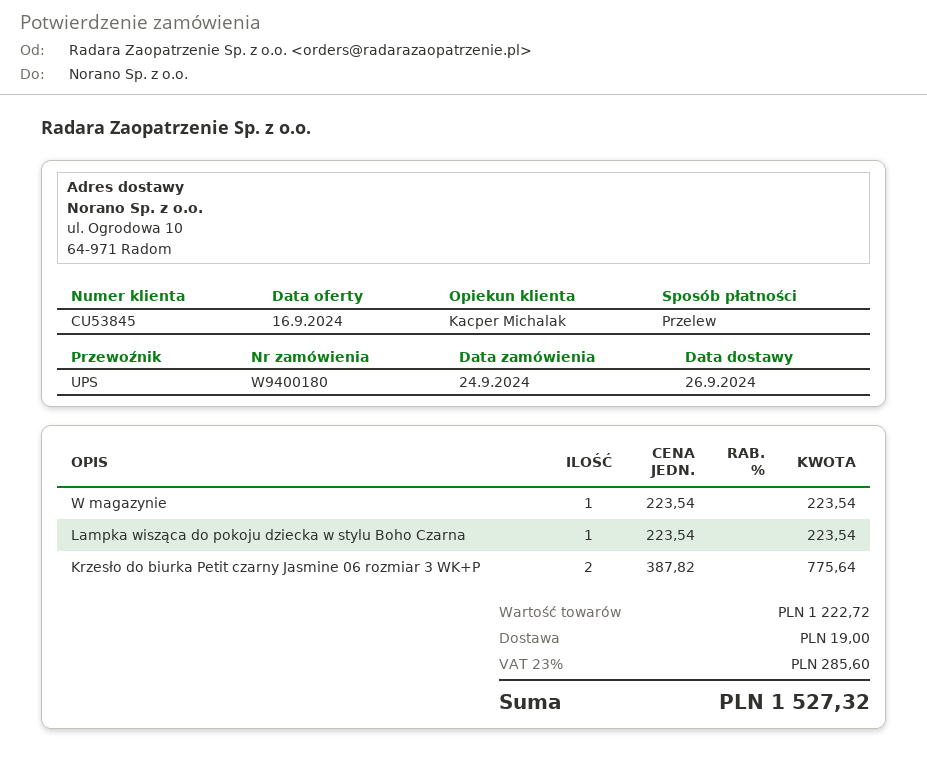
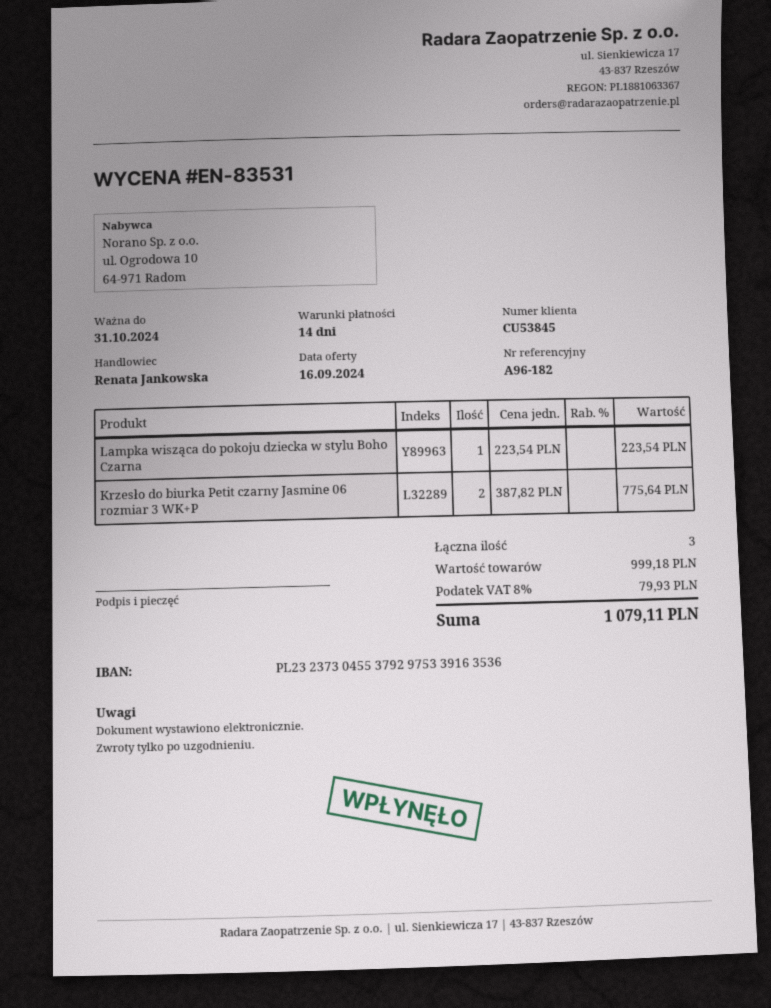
sales rep: Kacper Michalak -> Renata Jankowska
W magazynie: 1 x 223.54 = 223.54 -> none
subtotal: 1222.72 -> 999.18
shipping: 19.00 -> none
tax: 23% = 285.60 -> 8% = 79.93
total: 1527.32 -> 1079.11

